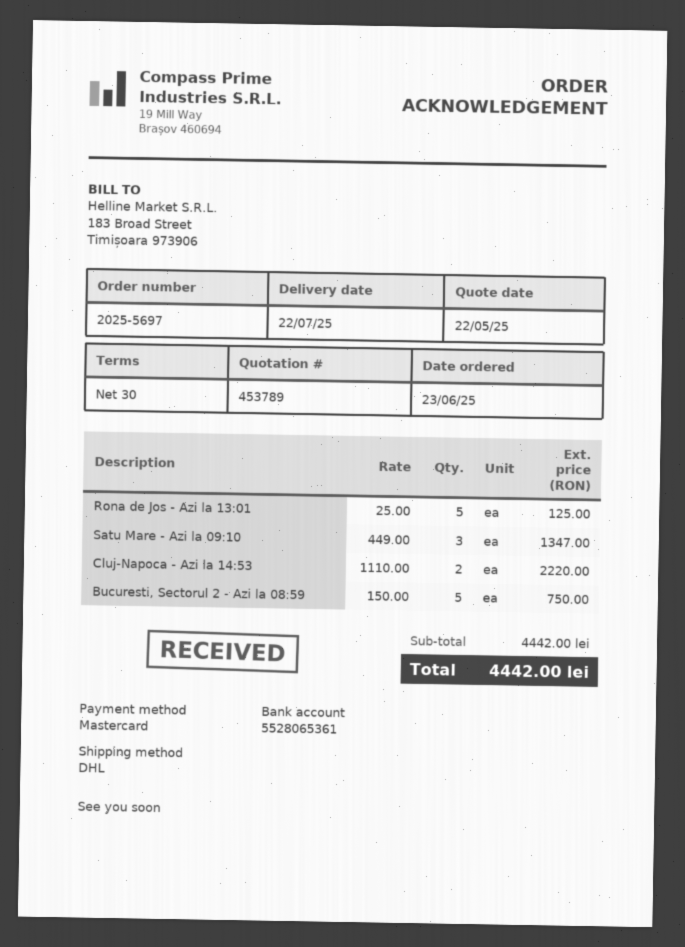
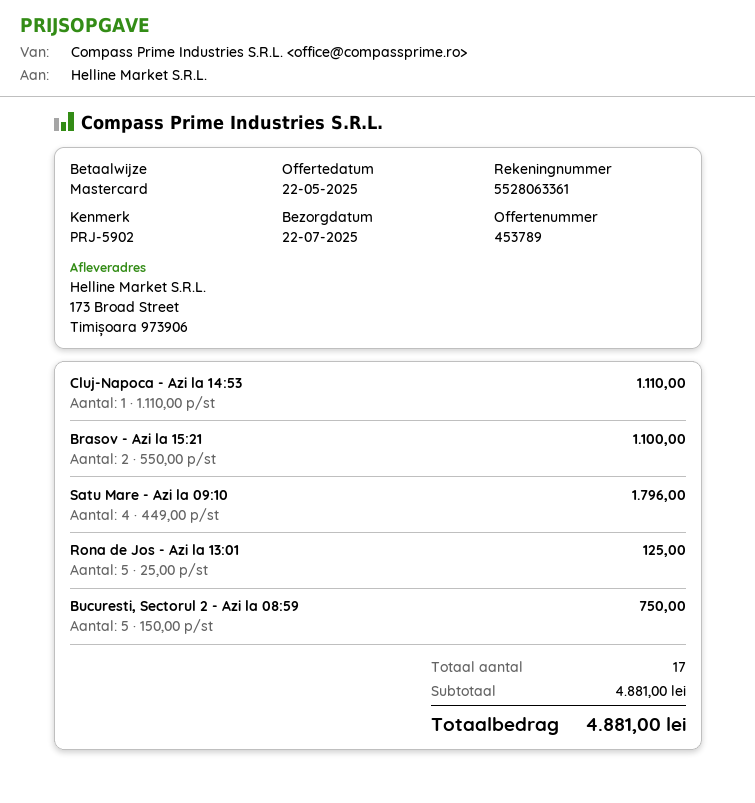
bank account: 5528065361 -> 5528063361
Satu Mare - Azi la 09:10: 3 x 449.00 = 1347.00 -> 4 x 449.00 = 1796.00
Cluj-Napoca - Azi la 14:53: 2 x 1110.00 = 2220.00 -> 1 x 1110.00 = 1110.00
Brasov - Azi la 15:21: none -> 2 x 550.00 = 1100.00
subtotal: 4442.00 -> 4881.00
total: 4442.00 -> 4881.00

